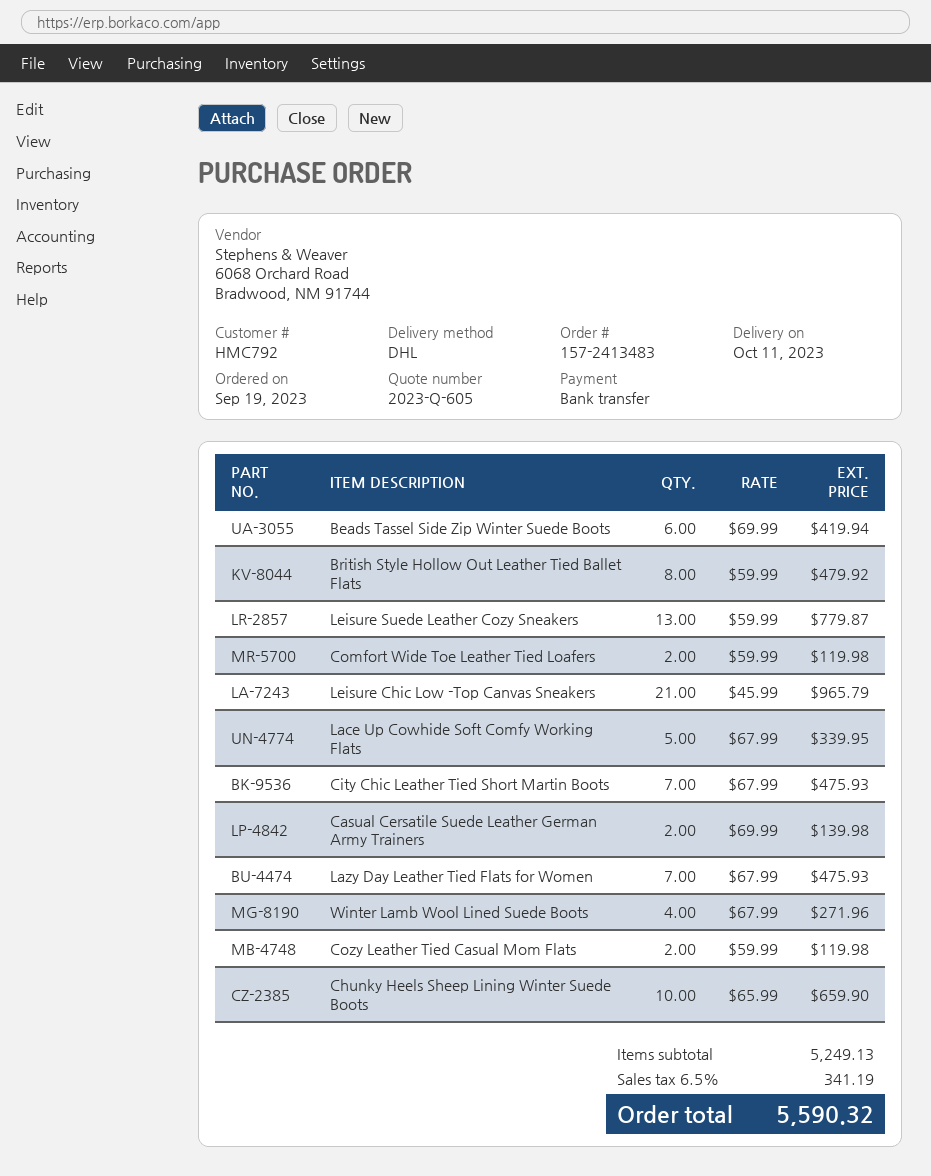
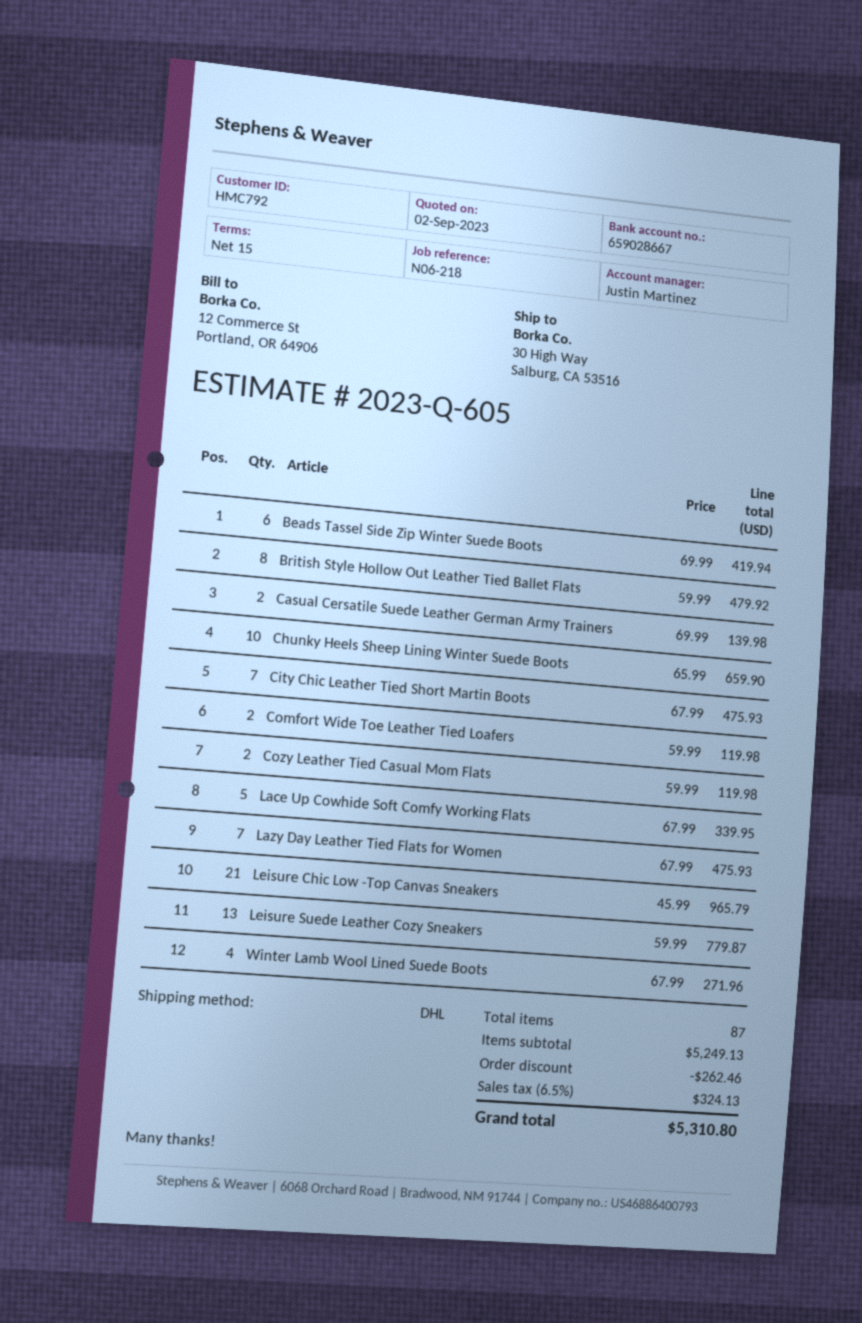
discount: none -> 262.46
tax: 6.5% = 341.19 -> 6.5% = 324.13
total: 5590.32 -> 5310.80

